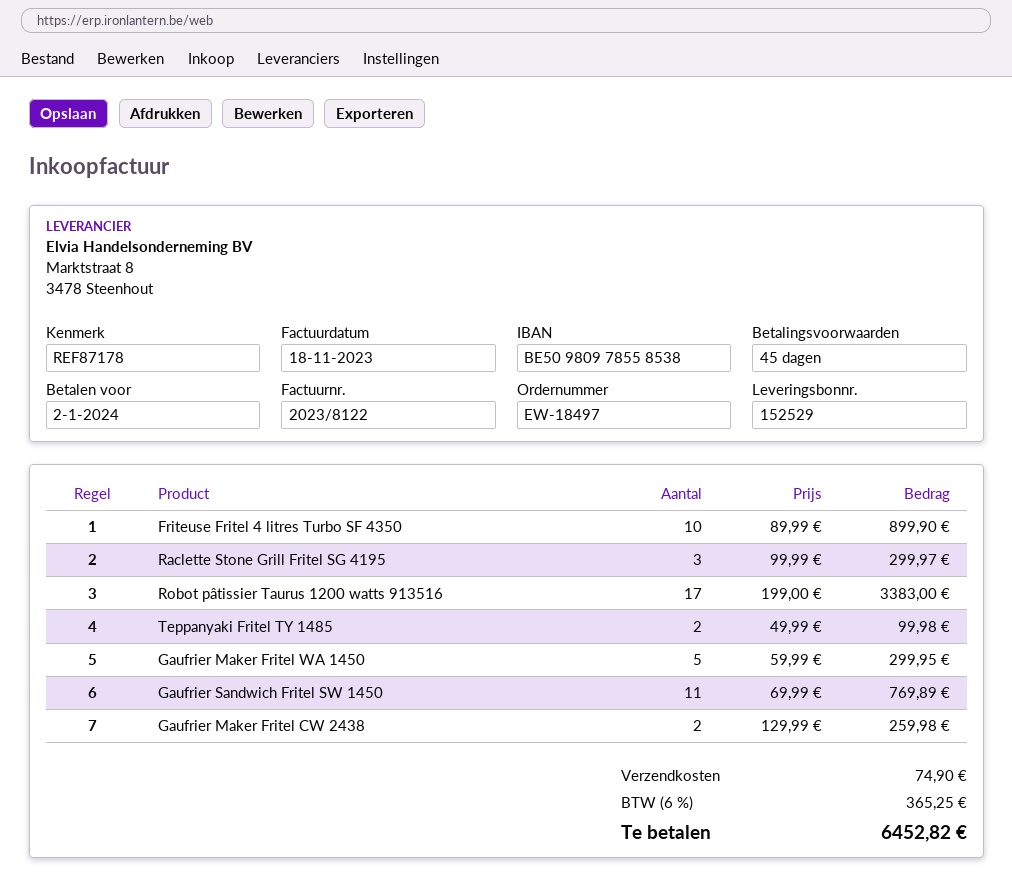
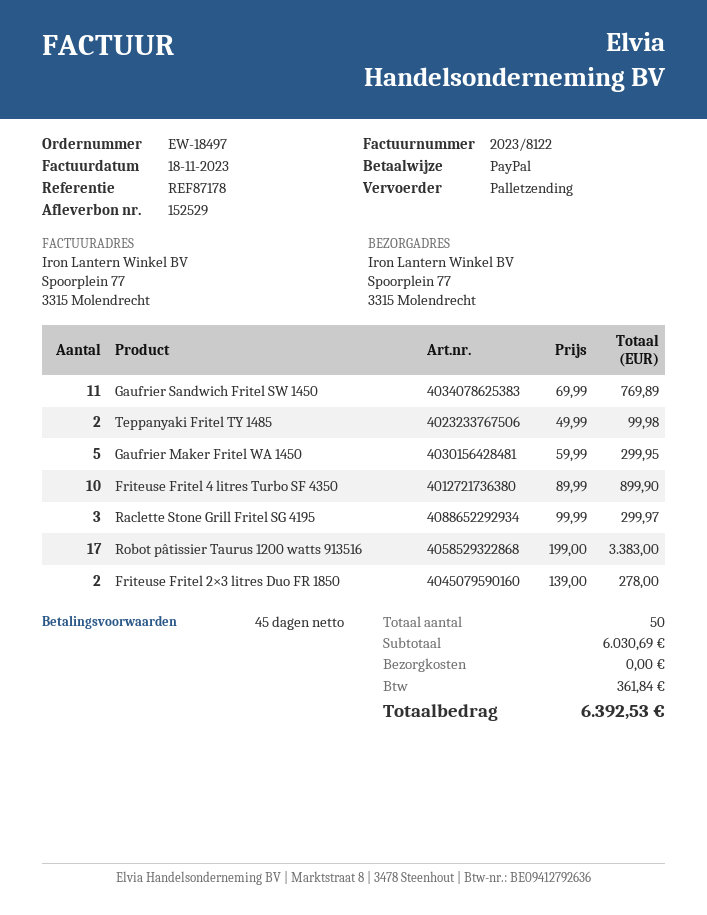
Gaufrier Maker Fritel CW 2438: 2 x 129.99 = 259.98 -> none
Friteuse Fritel 2×3 litres Duo FR 1850: none -> 2 x 139.00 = 278.00
shipping: 74.90 -> 0.00
tax: 365.25 -> 361.84
total: 6452.82 -> 6392.53

